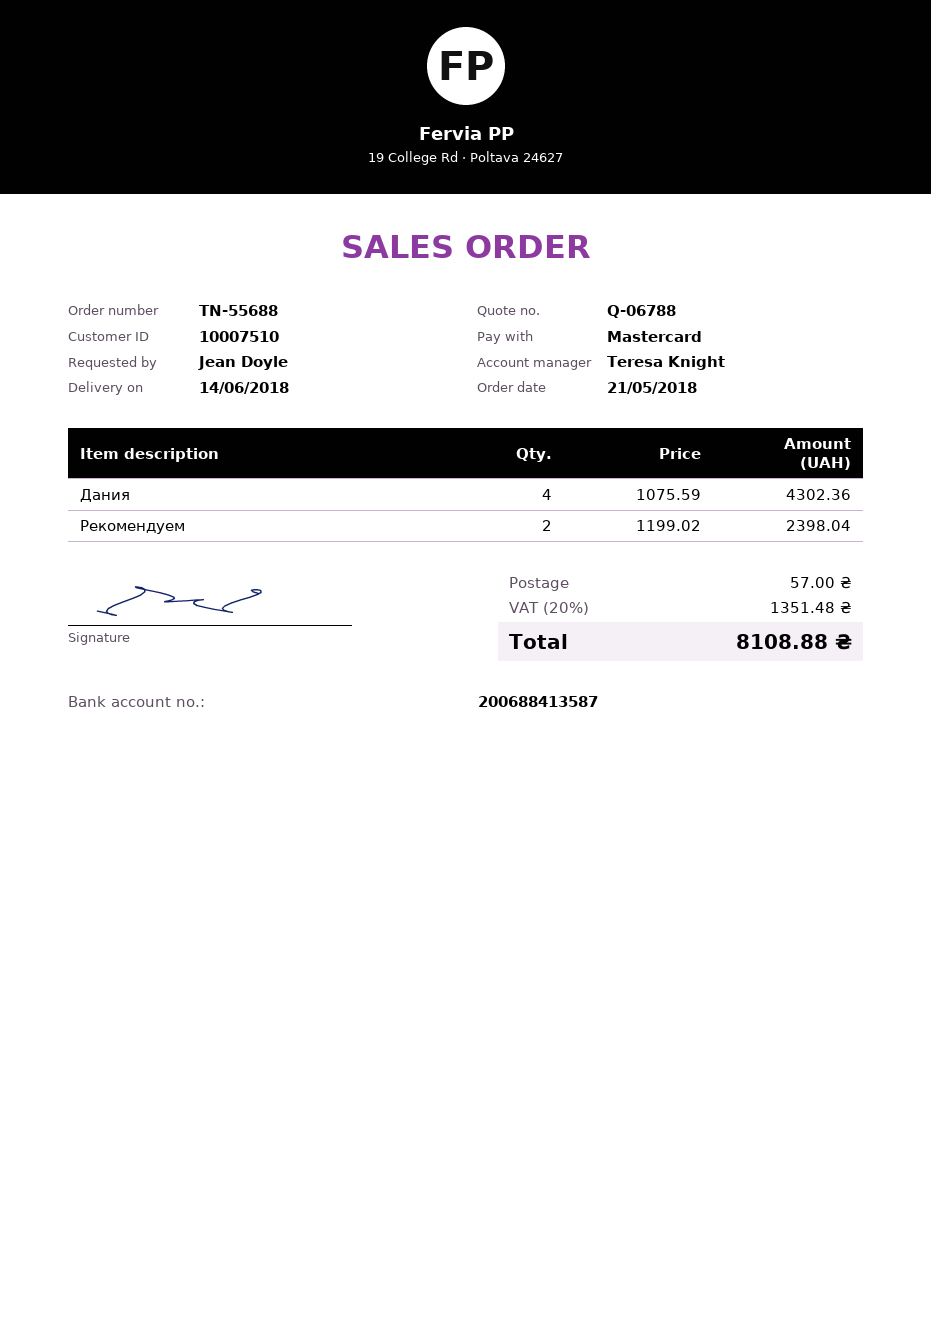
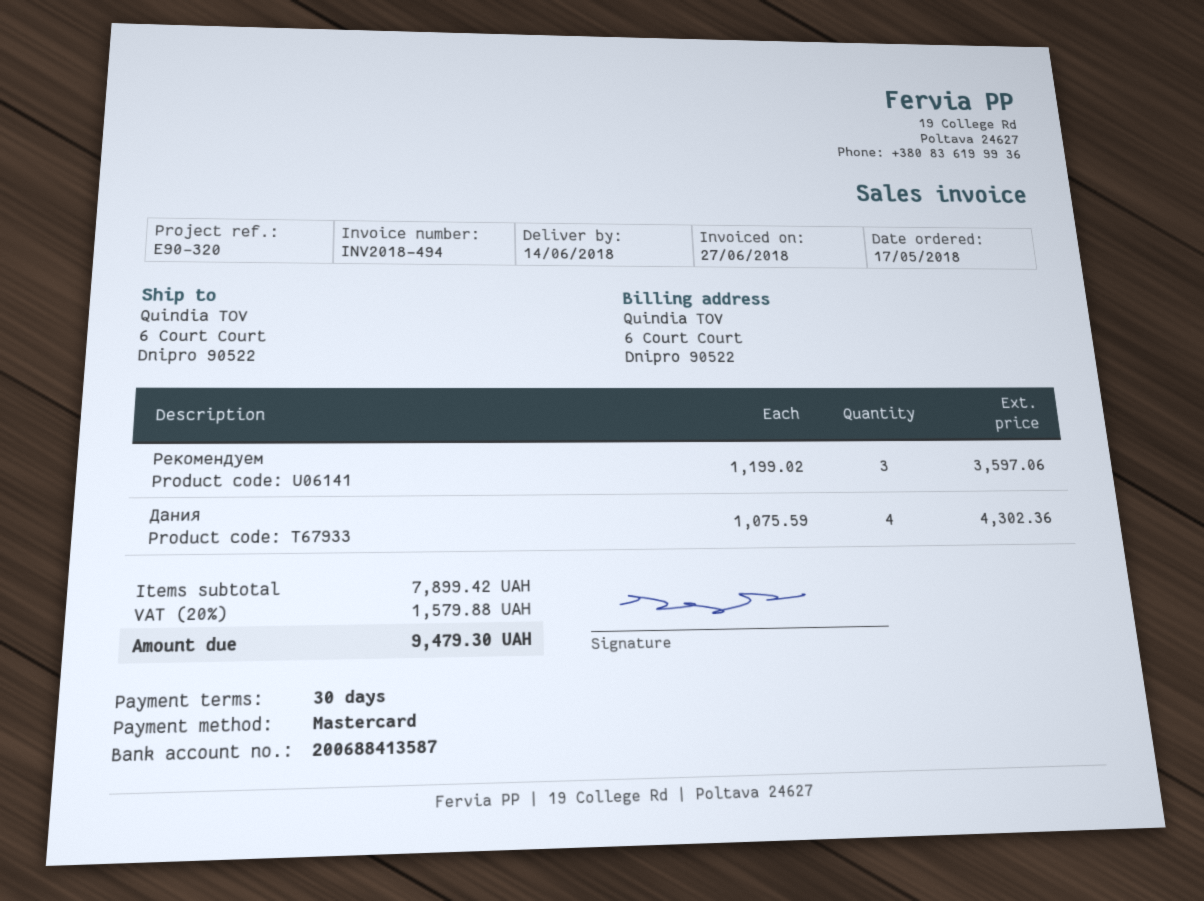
order date: 2018-05-21 -> 2018-05-17
Рекомендуем: 2 x 1199.02 = 2398.04 -> 3 x 1199.02 = 3597.06
shipping: 57.00 -> none
tax: 20% = 1351.48 -> 20% = 1579.88
total: 8108.88 -> 9479.30

